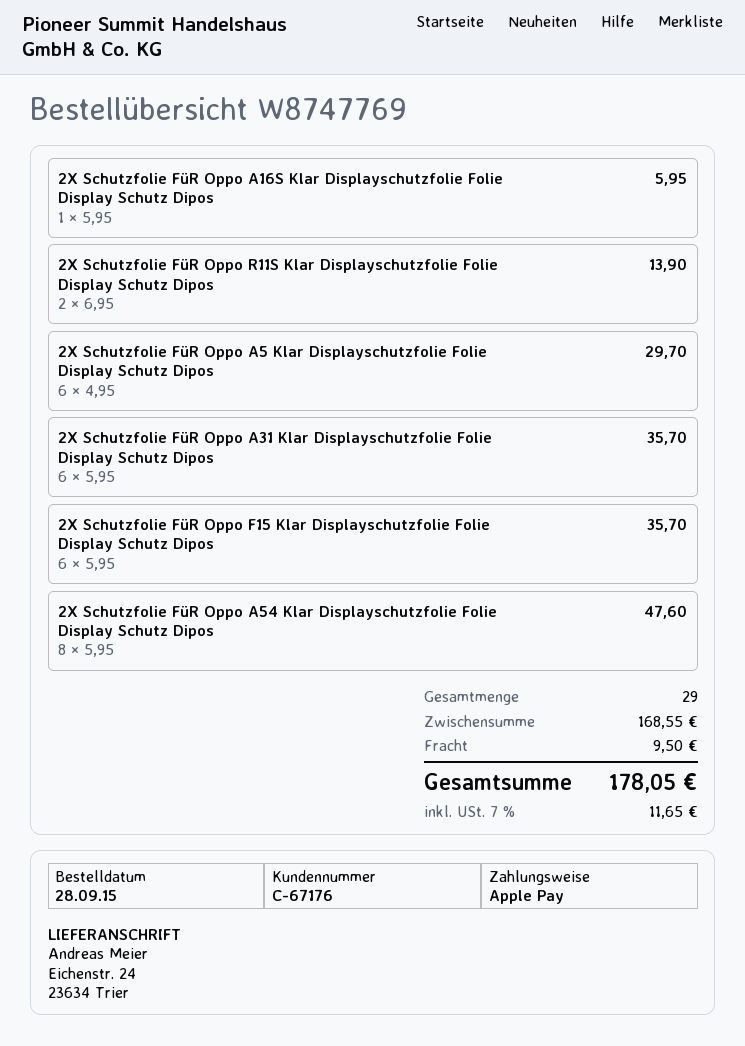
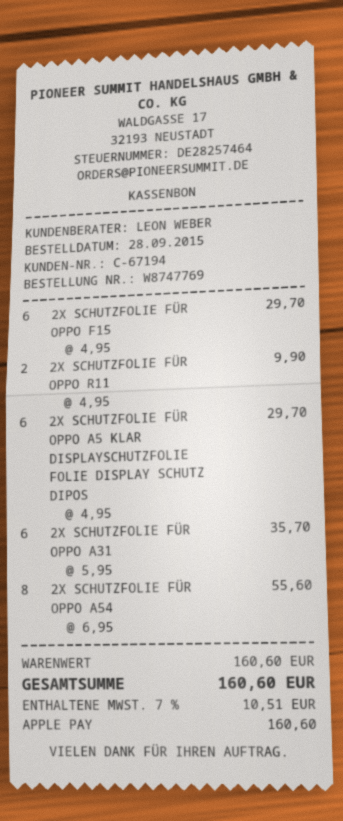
customer number: C-67176 -> C-67194
2X Schutzfolie FüR Oppo A16S Klar Displayschutzfolie Folie Display Schutz Dipos: 1 x 5.95 = 5.95 -> none
2X Schutzfolie FüR Oppo R11S Klar Displayschutzfolie Folie Display Schutz Dipos: 2 x 6.95 = 13.90 -> 2 x 4.95 = 9.90
2X Schutzfolie FüR Oppo F15 Klar Displayschutzfolie Folie Display Schutz Dipos: 6 x 5.95 = 35.70 -> 6 x 4.95 = 29.70
2X Schutzfolie FüR Oppo A54 Klar Displayschutzfolie Folie Display Schutz Dipos: 8 x 5.95 = 47.60 -> 8 x 6.95 = 55.60
subtotal: 168.55 -> 160.60
shipping: 9.50 -> none
tax: 7% = 11.65 -> 7% = 10.51
total: 178.05 -> 160.60

